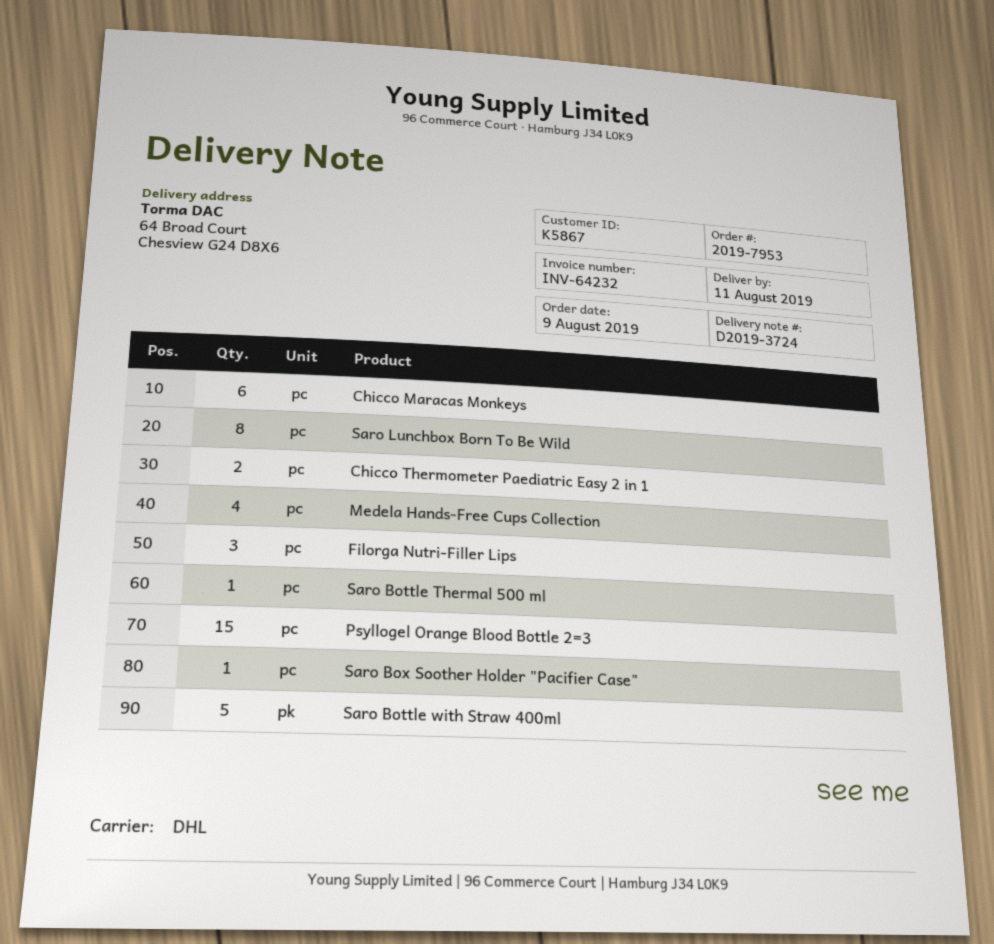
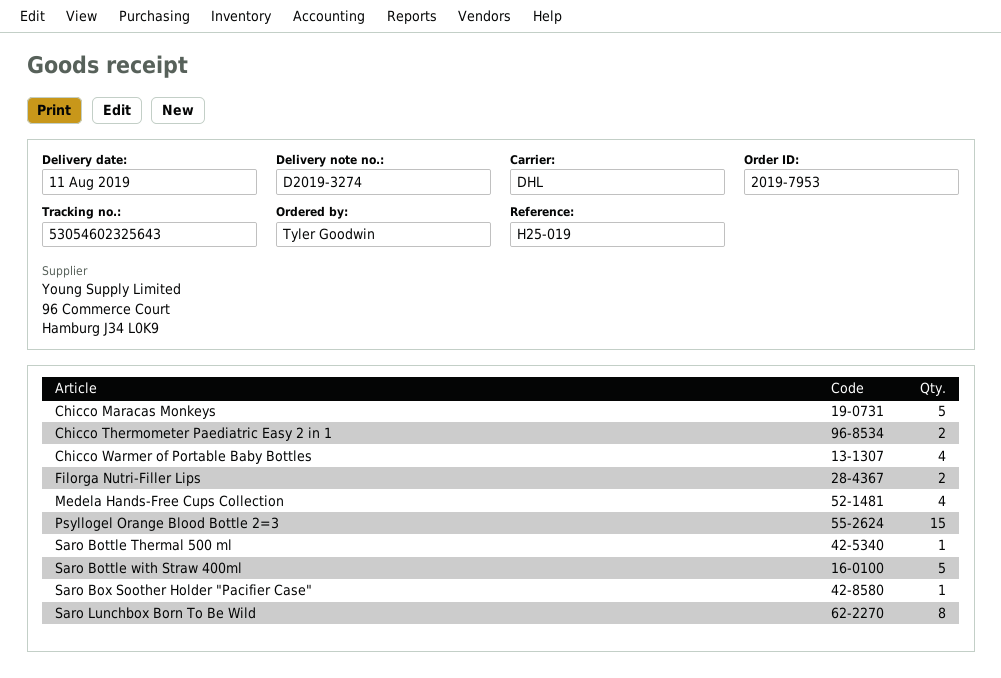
delivery note number: D2019-3724 -> D2019-3274
Chicco Maracas Monkeys: 6 -> 5
Filorga Nutri-Filler Lips: 3 -> 2
Chicco Warmer of Portable Baby Bottles: none -> 4

